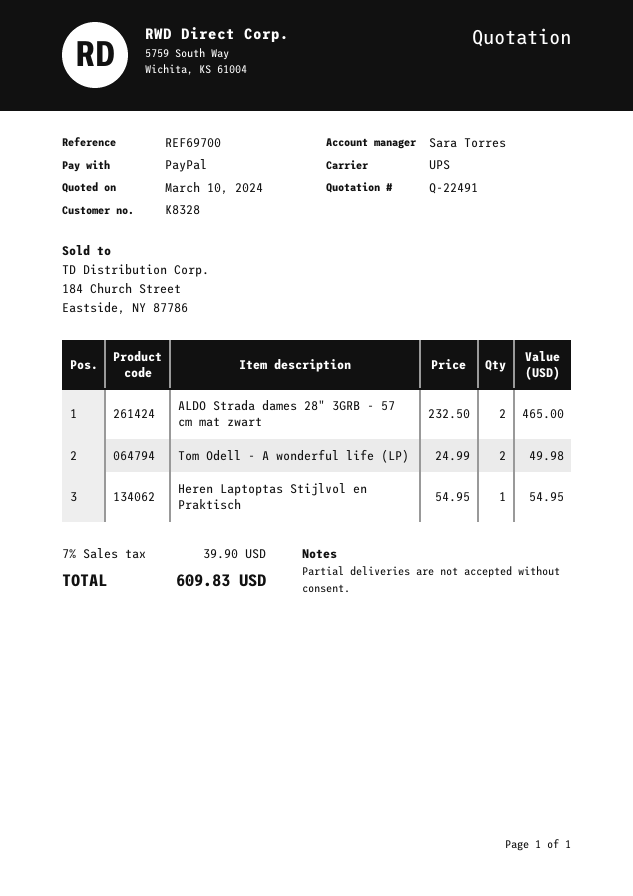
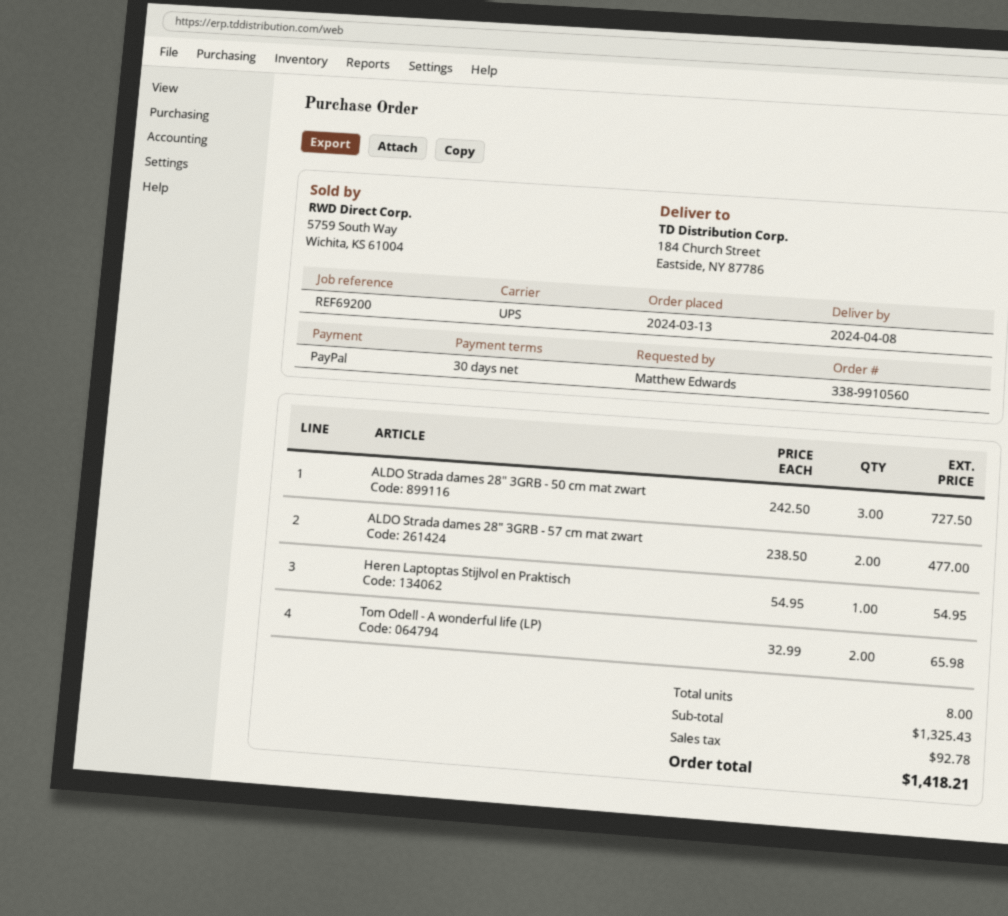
reference: REF69700 -> REF69200
ALDO Strada dames 28" 3GRB - 57 cm mat zwart: 2 x 232.50 = 465.00 -> 2 x 238.50 = 477.00
Tom Odell - A wonderful life (LP): 2 x 24.99 = 49.98 -> 2 x 32.99 = 65.98
ALDO Strada dames 28" 3GRB - 50 cm mat zwart: none -> 3 x 242.50 = 727.50
tax: 39.90 -> 92.78
total: 609.83 -> 1418.21

